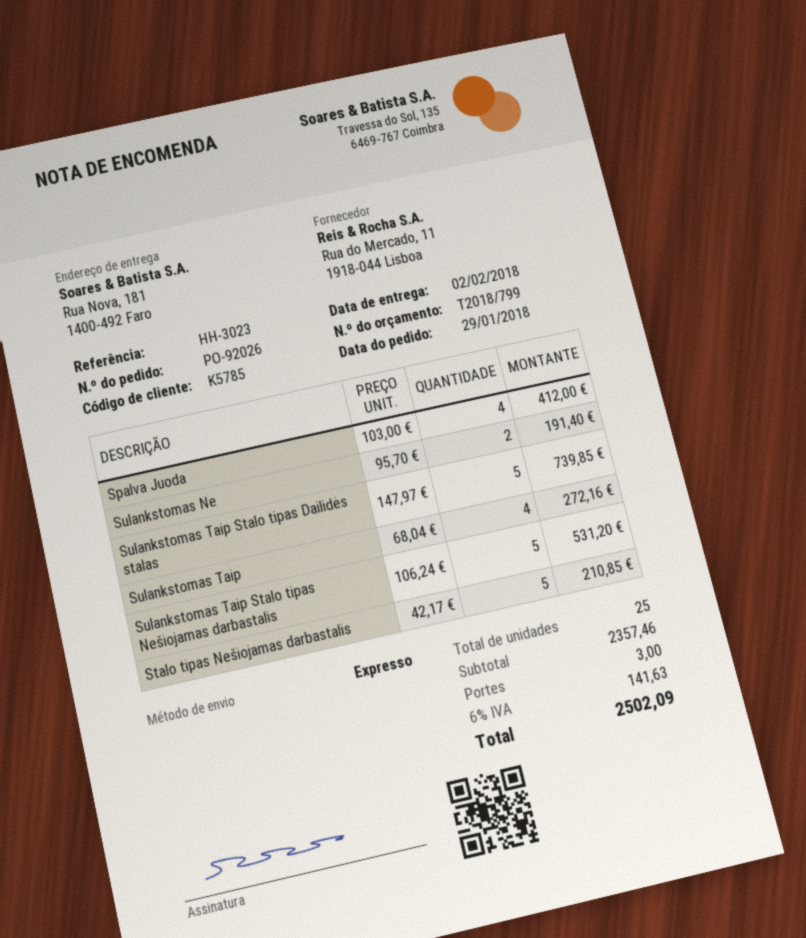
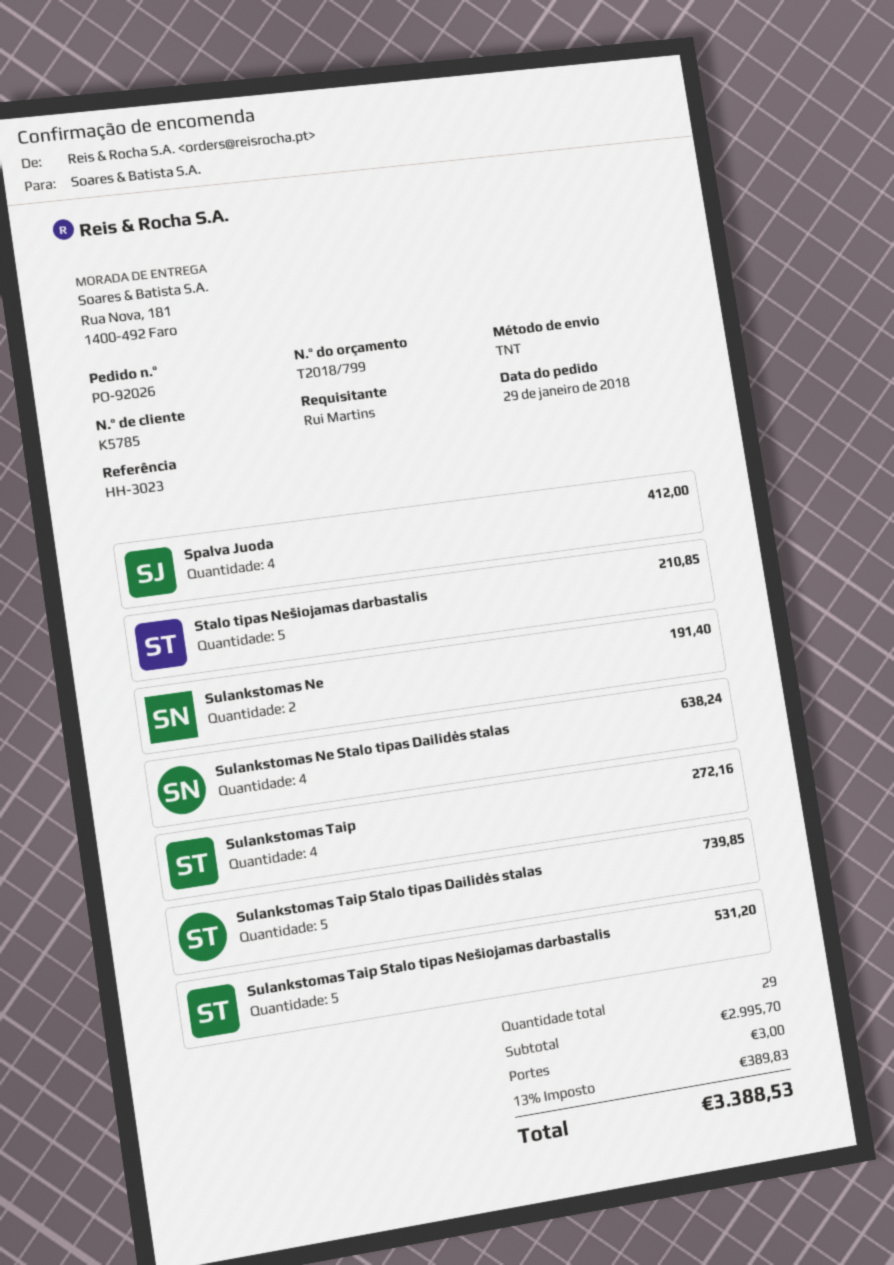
shipping method: express -> TNT
Sulankstomas Ne Stalo tipas Dailidės stalas: none -> 4 for 638.24
total quantity: 25 -> 29
subtotal: 2357.46 -> 2995.70
tax: 6% = 141.63 -> 13% = 389.83
total: 2502.09 -> 3388.53

